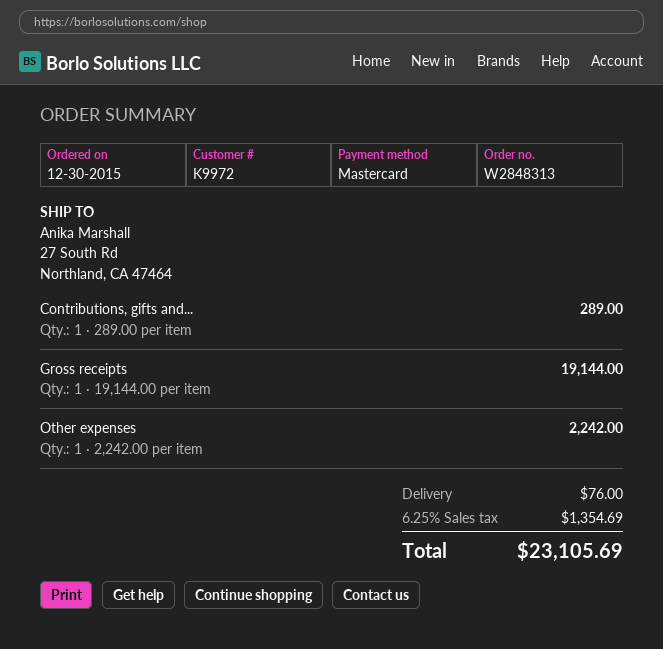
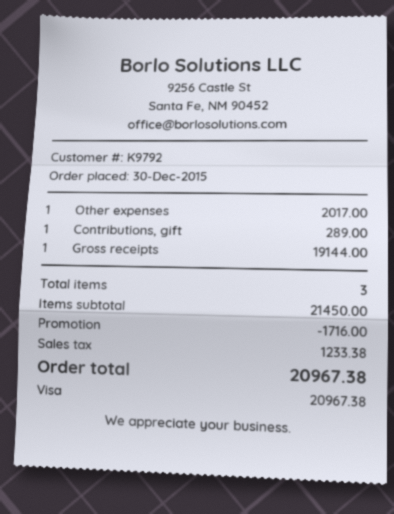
customer number: K9972 -> K9792
payment method: Mastercard -> Visa
Other expenses: 1 x 2242.00 = 2242.00 -> 1 x 2017.00 = 2017.00
discount: none -> 1716.00
shipping: 76.00 -> none
tax: 1354.69 -> 1233.38
total: 23105.69 -> 20967.38

